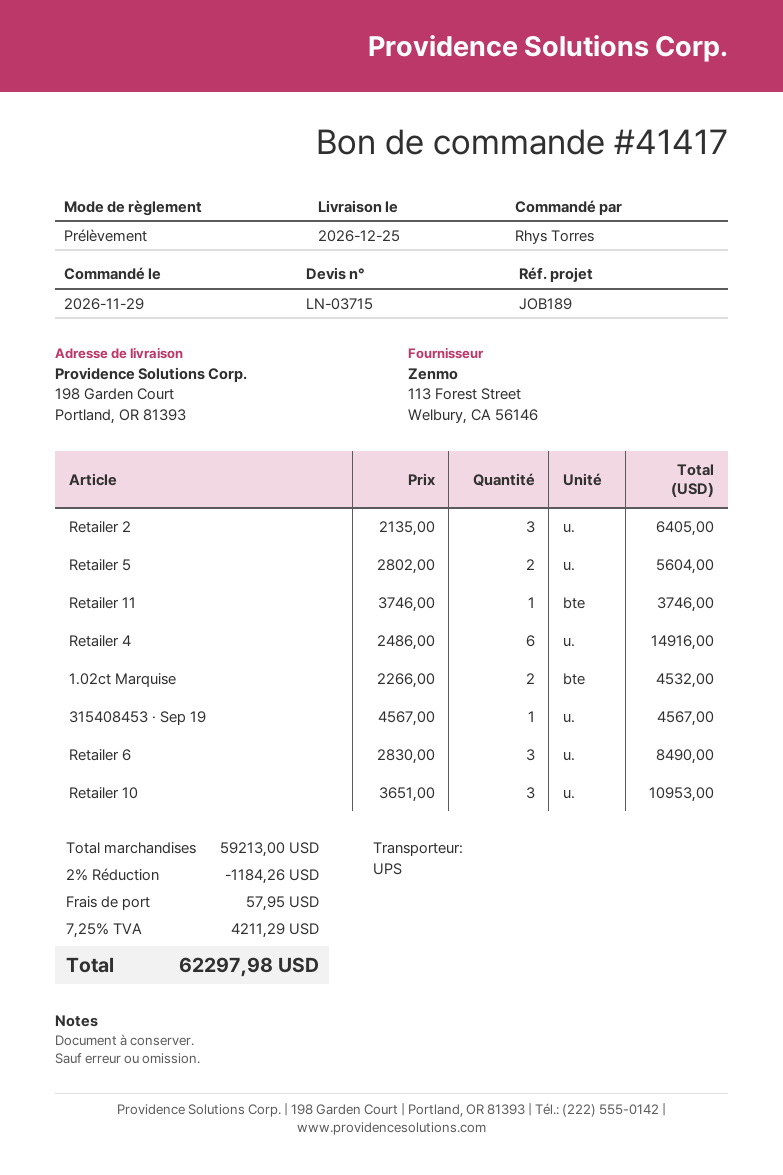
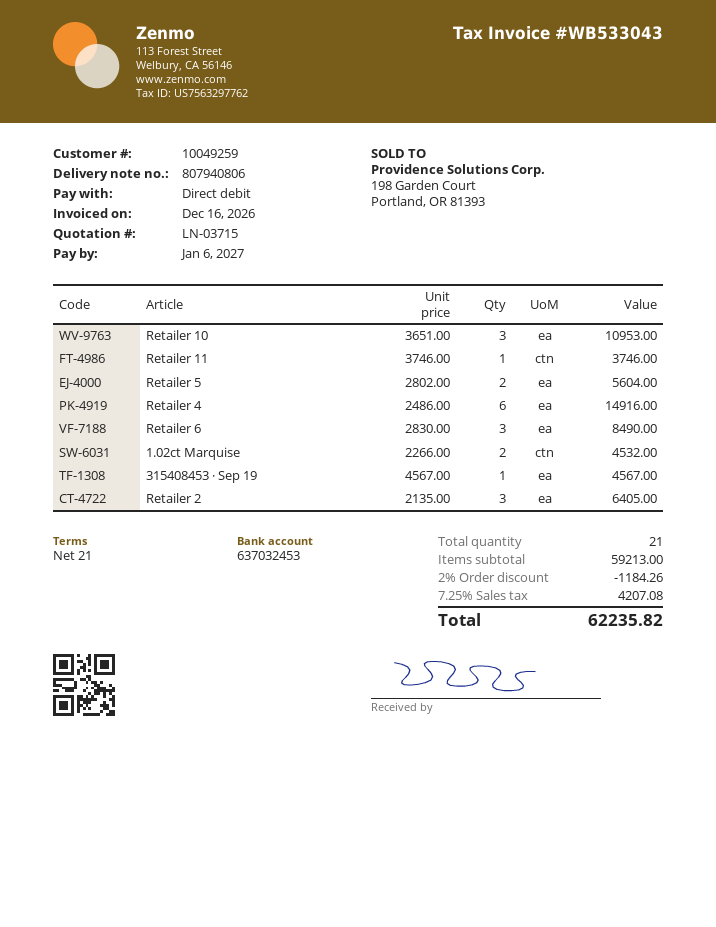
shipping: 57.95 -> none
tax: 7.25% = 4211.29 -> 7.25% = 4207.08
total: 62297.98 -> 62235.82

